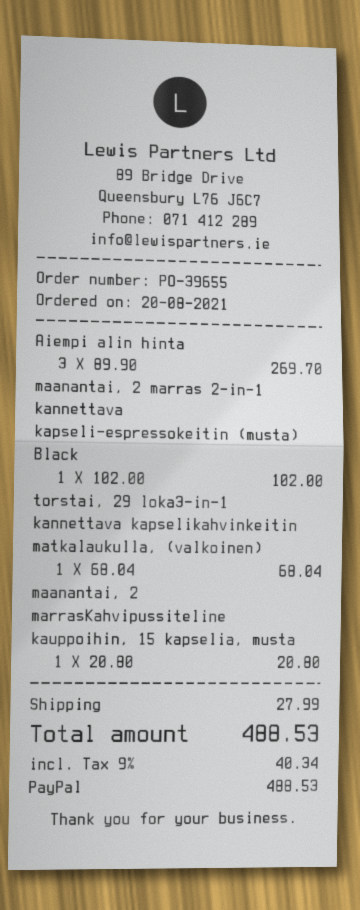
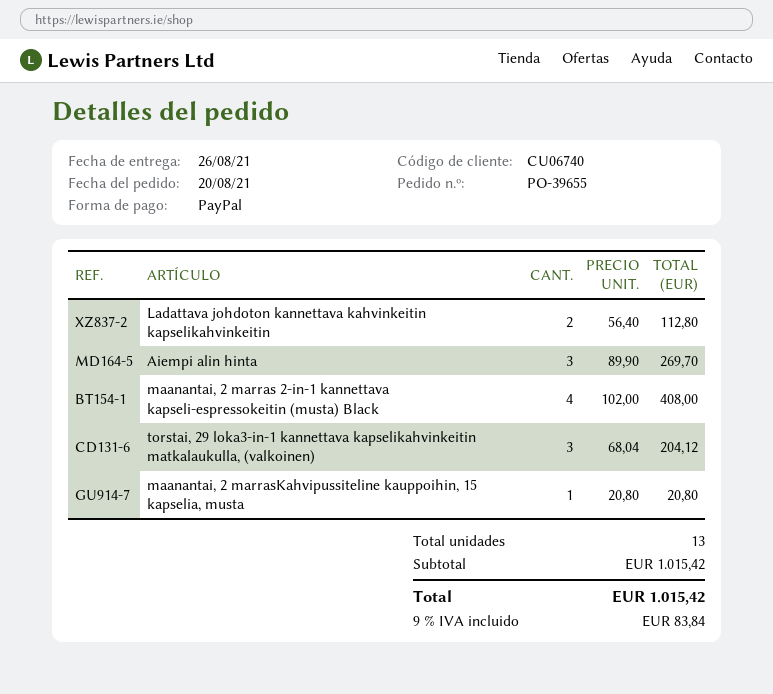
maanantai, 2 marras 2-in-1 kannettava kapseli-espressokeitin (musta) Black: 1 x 102.00 = 102.00 -> 4 x 102.00 = 408.00
torstai, 29 loka3-in-1 kannettava kapselikahvinkeitin matkalaukulla, (valkoinen): 1 x 68.04 = 68.04 -> 3 x 68.04 = 204.12
Ladattava johdoton kannettava kahvinkeitin kapselikahvinkeitin: none -> 2 x 56.40 = 112.80
shipping: 27.99 -> none
tax: 9% = 40.34 -> 9% = 83.84
total: 488.53 -> 1015.42

